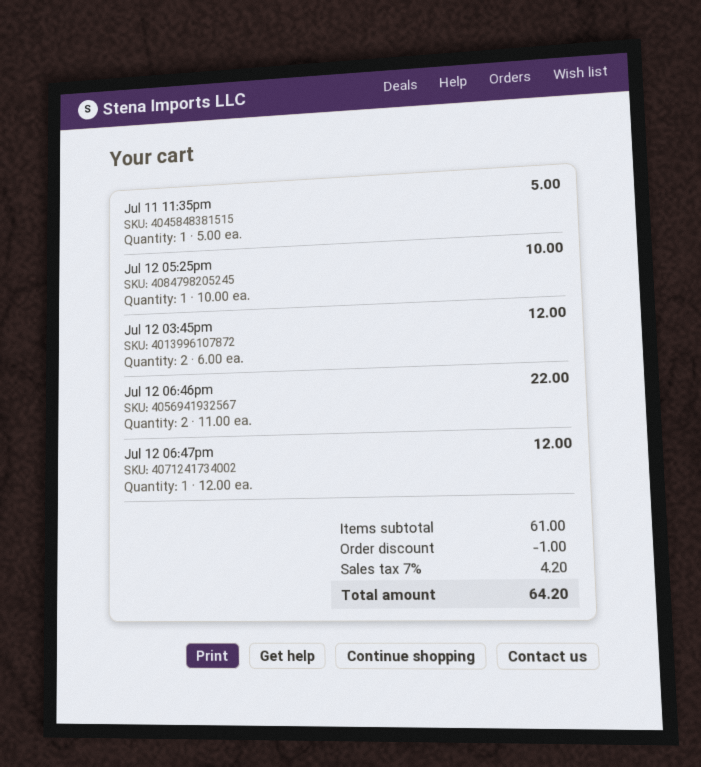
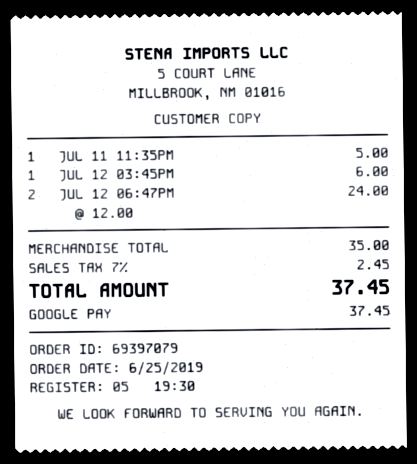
Jul 12 05:25pm: 1 x 10.00 = 10.00 -> none
Jul 12 03:45pm: 2 x 6.00 = 12.00 -> 1 x 6.00 = 6.00
Jul 12 06:46pm: 2 x 11.00 = 22.00 -> none
Jul 12 06:47pm: 1 x 12.00 = 12.00 -> 2 x 12.00 = 24.00
subtotal: 61.00 -> 35.00
discount: 1.00 -> none
tax: 7% = 4.20 -> 7% = 2.45
total: 64.20 -> 37.45

